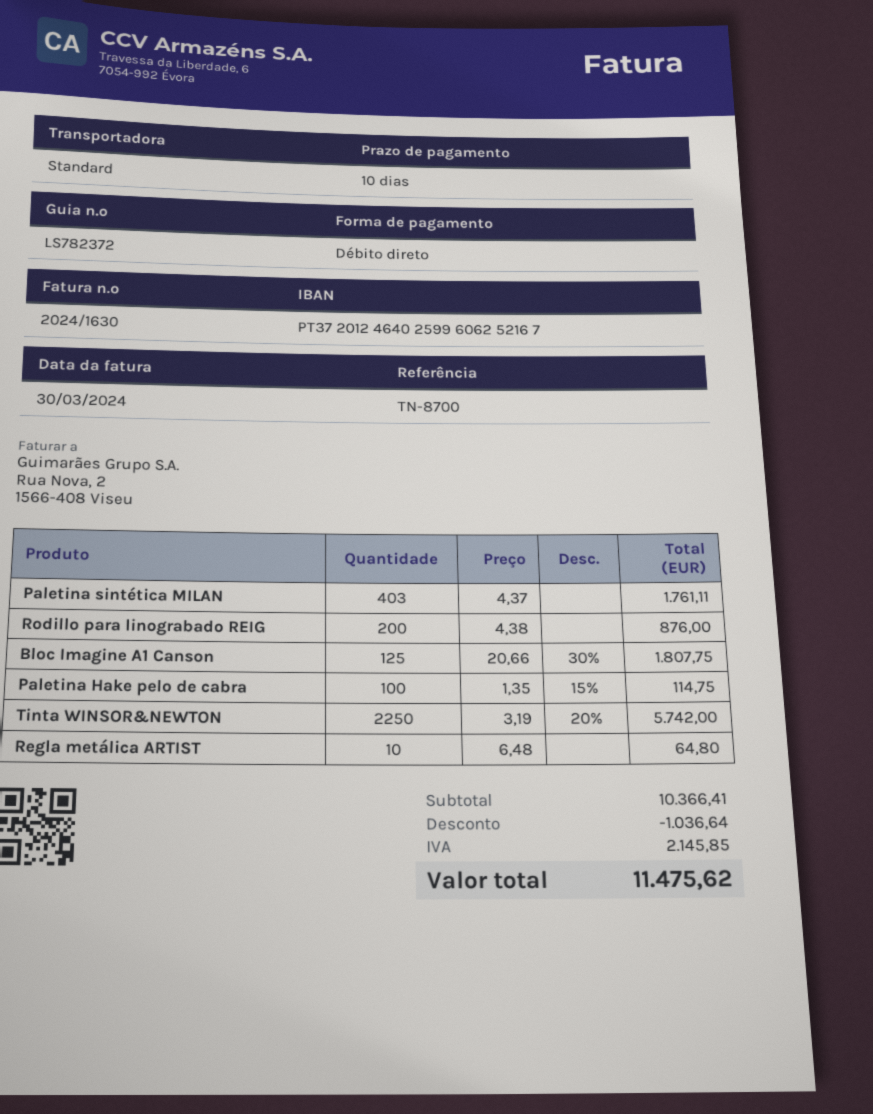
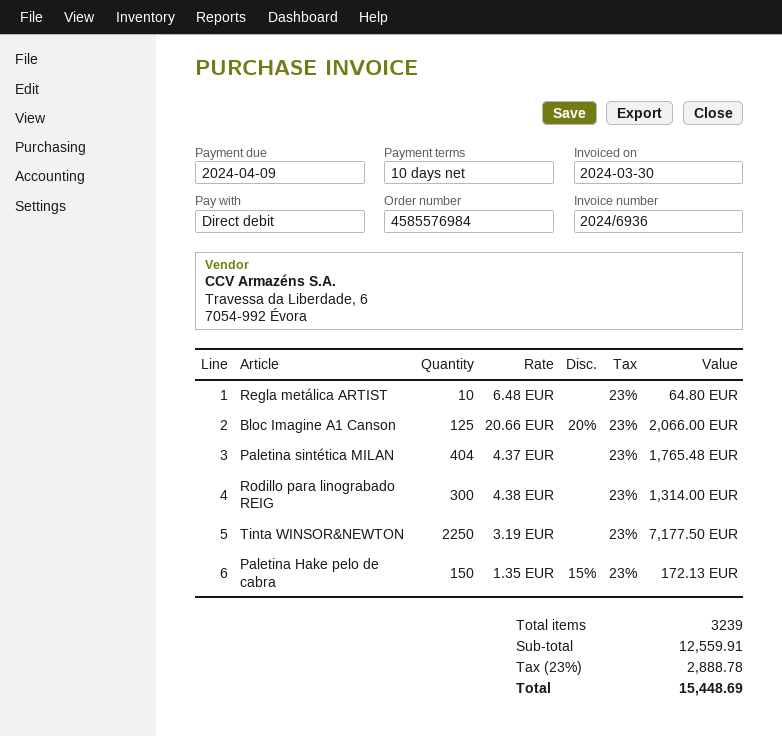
invoice number: 2024/1630 -> 2024/6936
Paletina sintética MILAN: 403 x 4.37 = 1761.11 -> 404 x 4.37 = 1765.48
Rodillo para linograbado REIG: 200 x 4.38 = 876.00 -> 300 x 4.38 = 1314.00
Bloc Imagine A1 Canson: 125 x 20.66 - 30% = 1807.75 -> 125 x 20.66 - 20% = 2066.00
Paletina Hake pelo de cabra: 100 x 1.35 - 15% = 114.75 -> 150 x 1.35 - 15% = 172.13
Tinta WINSOR&NEWTON: 2250 x 3.19 - 20% = 5742.00 -> 2250 x 3.19 = 7177.50
subtotal: 10366.41 -> 12559.91
discount: 1036.64 -> none
tax: 2145.85 -> 2888.78
total: 11475.62 -> 15448.69

